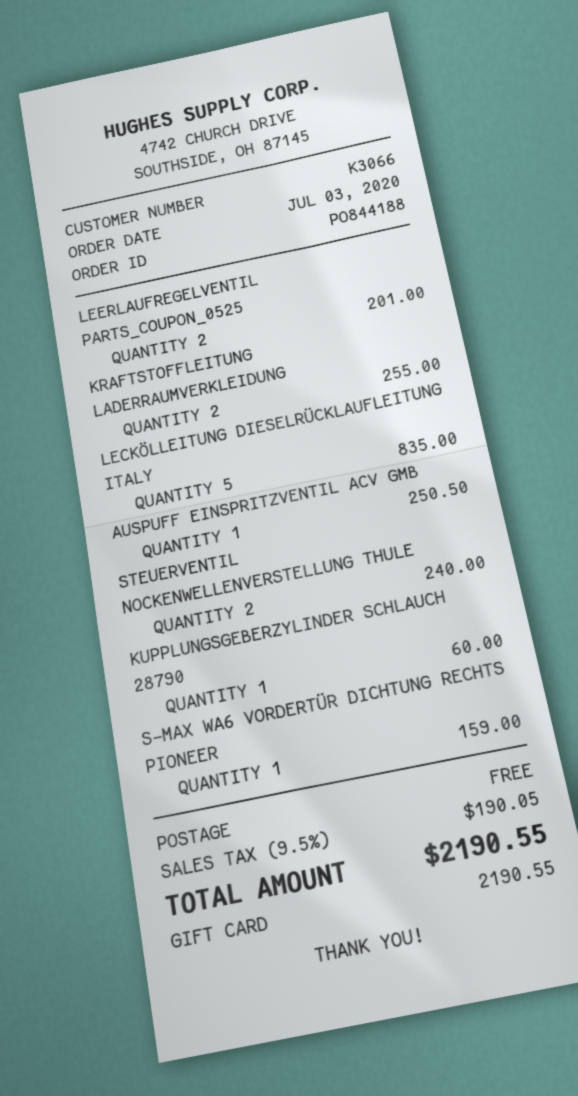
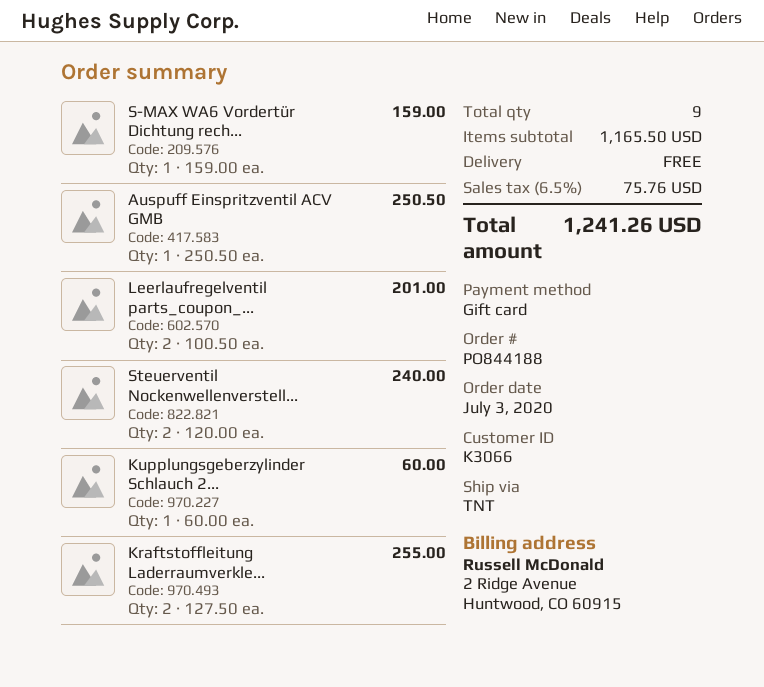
LECKÖLLEITUNG DIESELRÜCKLAUFLEITUNG ITALY: 5 for 835.00 -> none
tax: 9.5% = 190.05 -> 6.5% = 75.76
total: 2190.55 -> 1241.26

